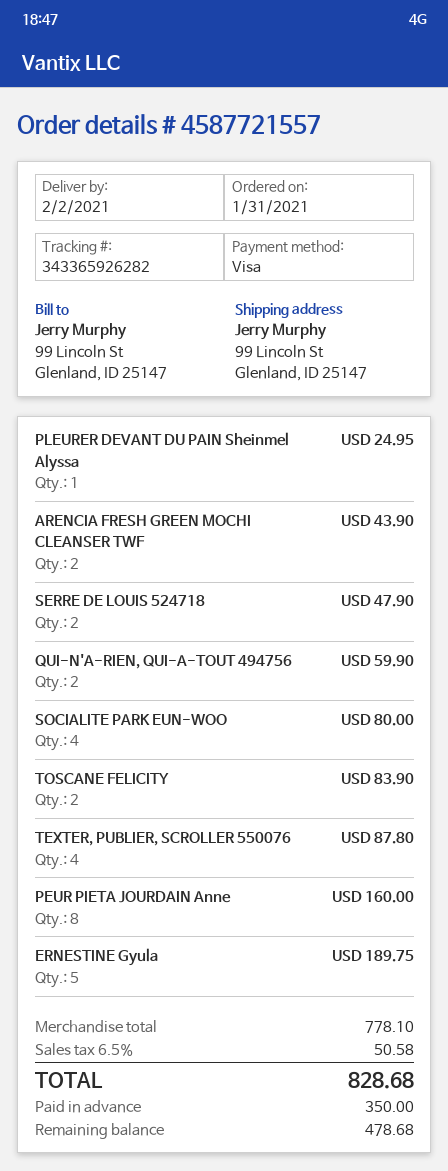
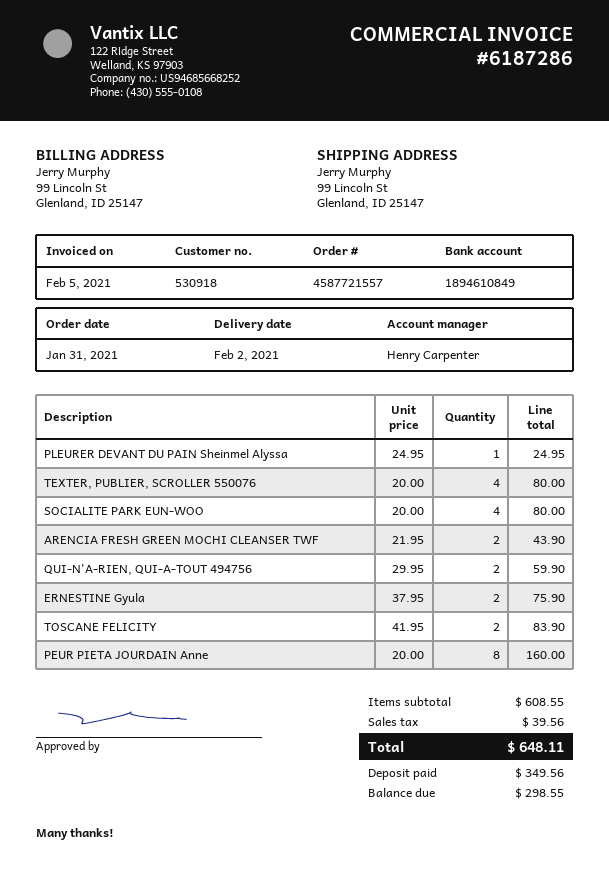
SERRE DE LOUIS 524718: 2 for 47.90 -> none
TEXTER, PUBLIER, SCROLLER 550076: 4 for 87.80 -> 4 for 80.00
ERNESTINE Gyula: 5 for 189.75 -> 2 for 75.90
subtotal: 778.10 -> 608.55
tax: 50.58 -> 39.56
total: 828.68 -> 648.11
deposit: 350.00 -> 349.56
balance: 478.68 -> 298.55

